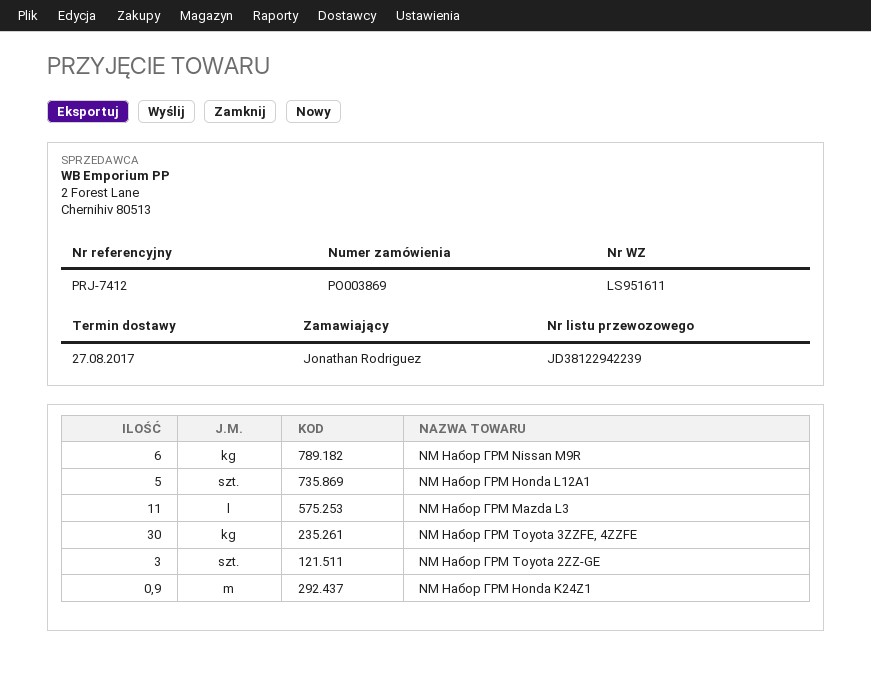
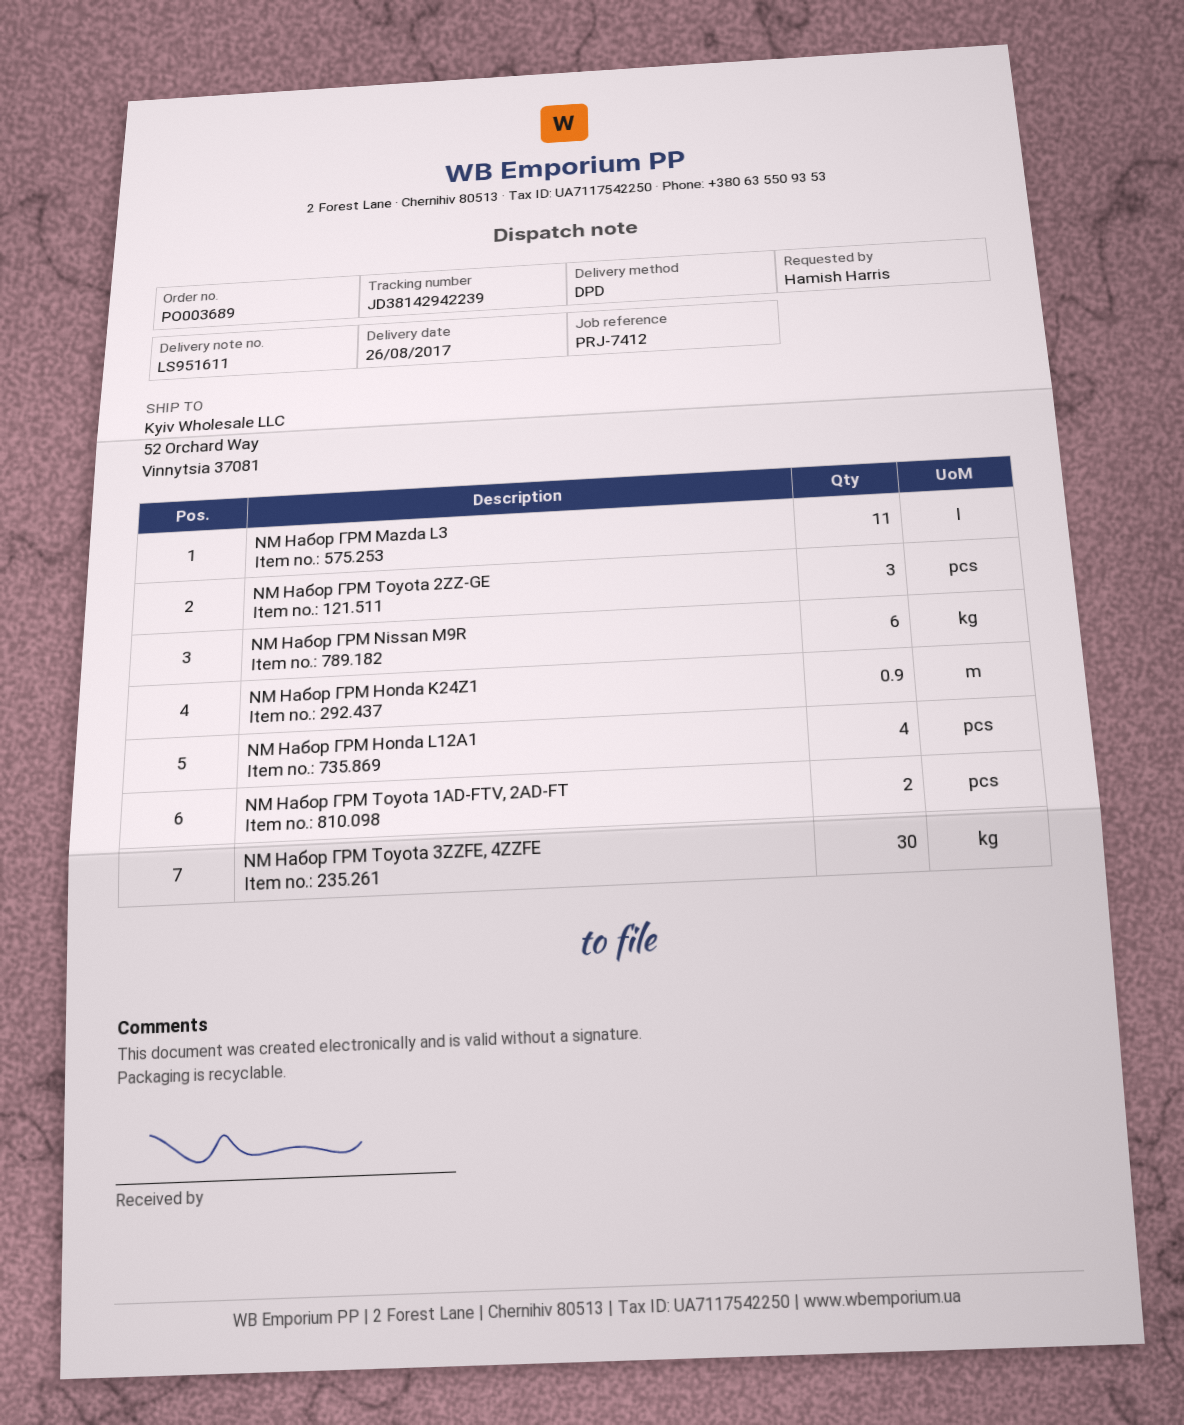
order number: PO003869 -> PO003689
delivery date: 2017-08-27 -> 2017-08-26
ordered by: Jonathan Rodriguez -> Hamish Harris
tracking number: JD38122942239 -> JD38142942239
NM Набор ГРМ Honda L12A1: 5 -> 4
NM Набор ГРМ Toyota 1AD-FTV, 2AD-FT: none -> 2

